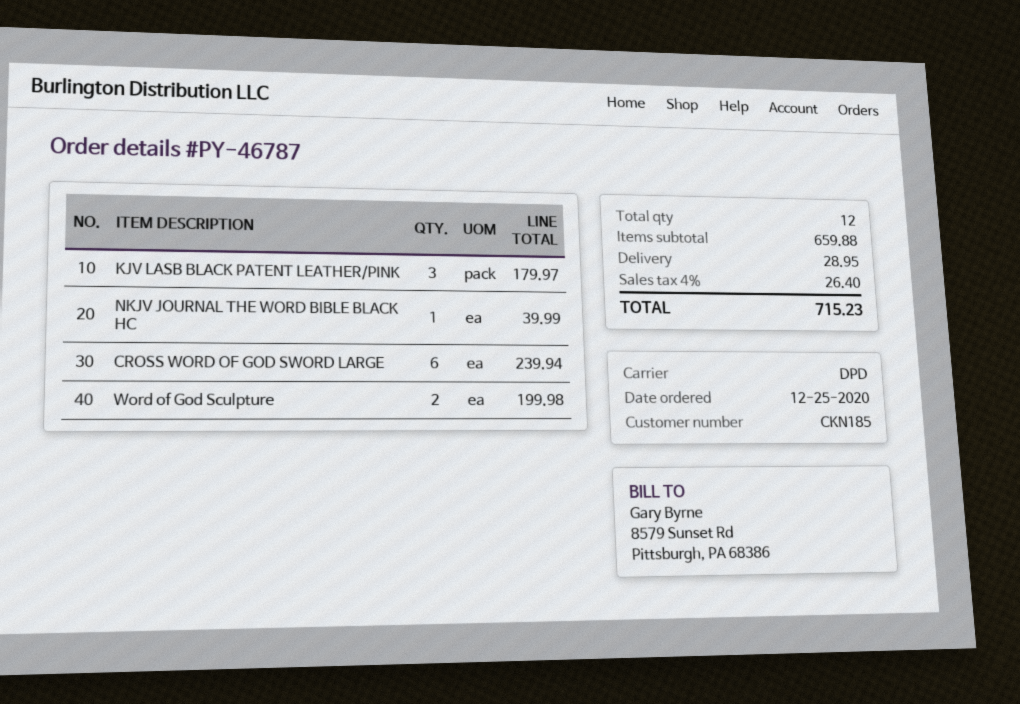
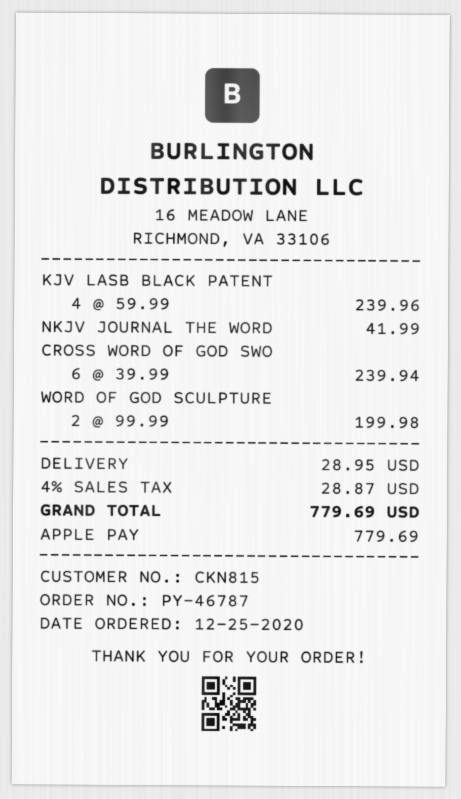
customer number: CKN185 -> CKN815
KJV LASB BLACK PATENT LEATHER/PINK: 3 for 179.97 -> 4 for 239.96
NKJV JOURNAL THE WORD BIBLE BLACK HC: 1 for 39.99 -> 1 for 41.99
tax: 4% = 26.40 -> 4% = 28.87
total: 715.23 -> 779.69

